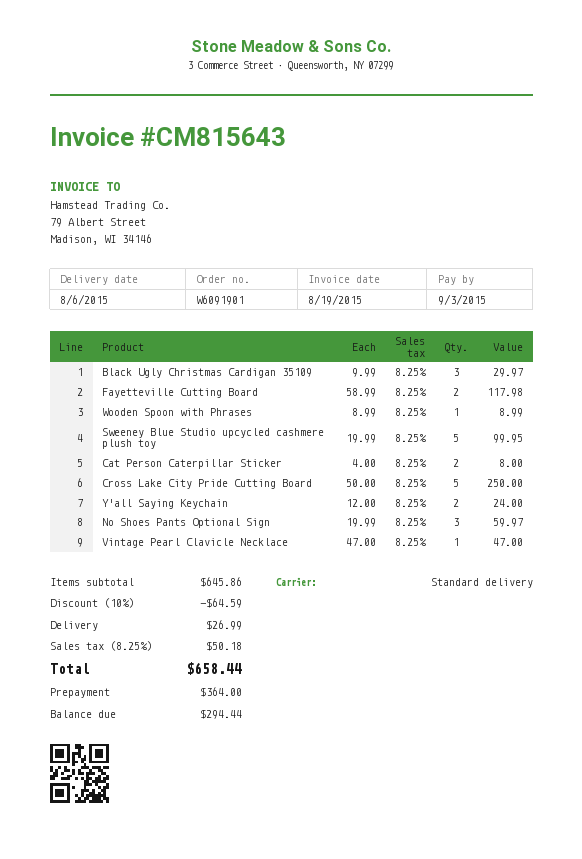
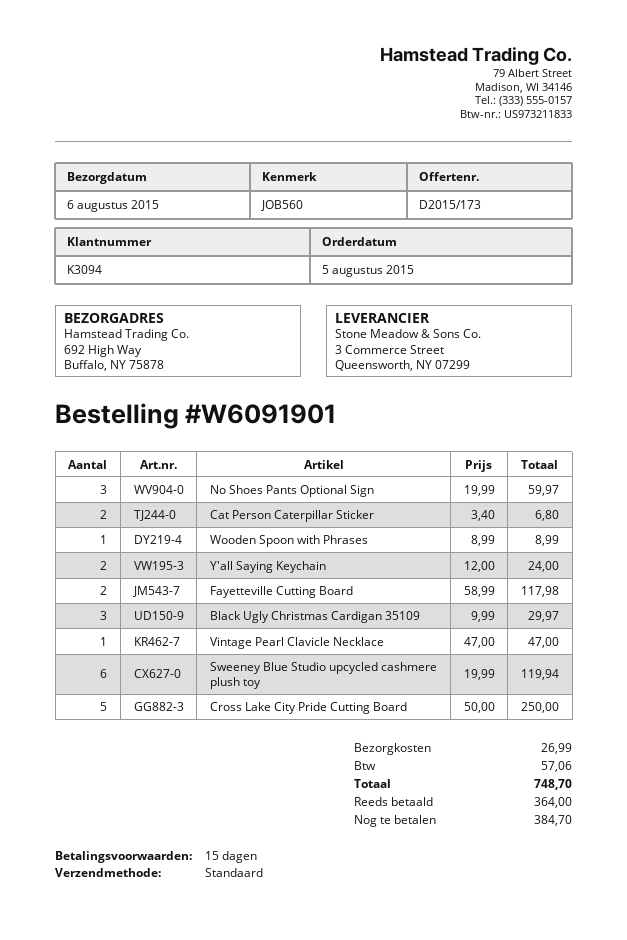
Sweeney Blue Studio upcycled cashmere plush toy: 5 x 19.99 = 99.95 -> 6 x 19.99 = 119.94
Cat Person Caterpillar Sticker: 2 x 4.00 = 8.00 -> 2 x 3.40 = 6.80
discount: 10% = 64.59 -> none
tax: 50.18 -> 57.06
total: 658.44 -> 748.70
balance: 294.44 -> 384.70

